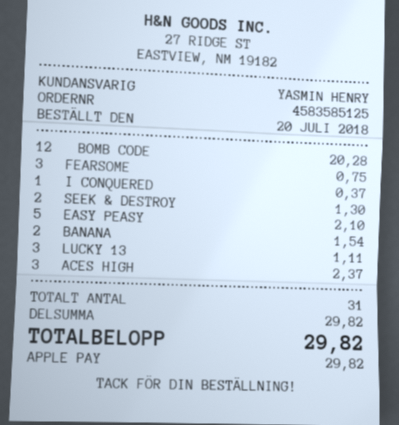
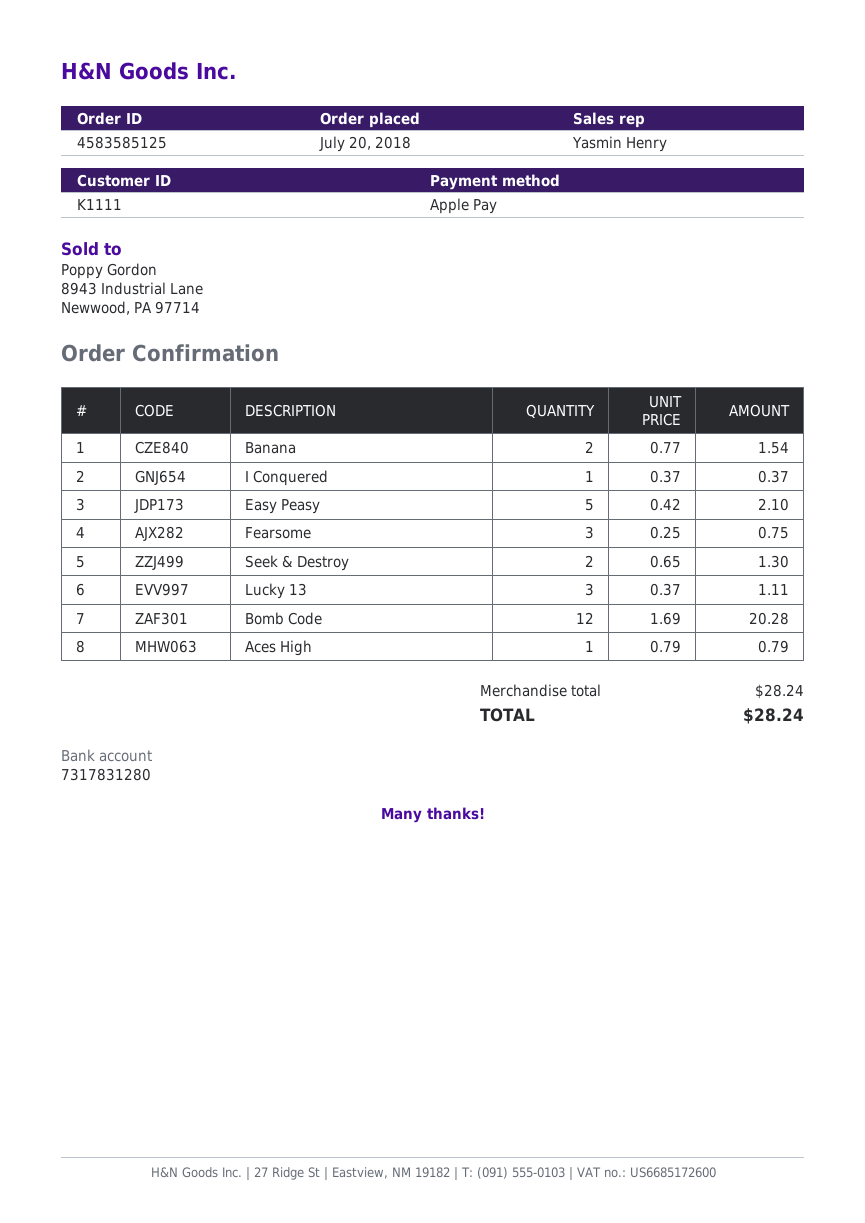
ACES HIGH: 3 for 2.37 -> 1 for 0.79
subtotal: 29.82 -> 28.24
total: 29.82 -> 28.24

